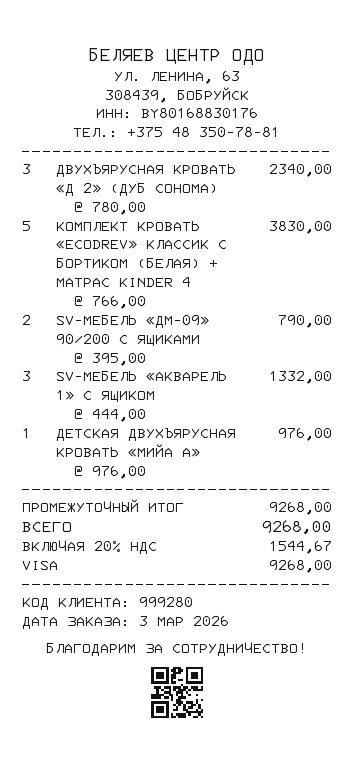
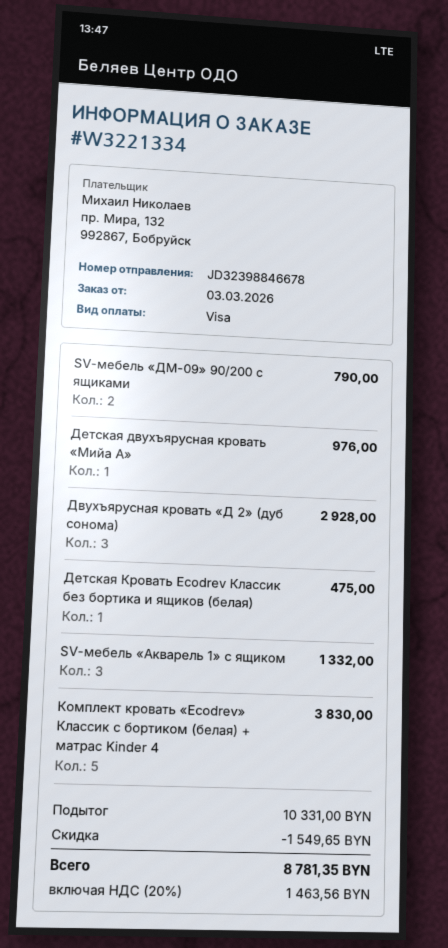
ДВУХЪЯРУСНАЯ КРОВАТЬ «Д 2» (ДУБ СОНОМА): 3 for 2340.00 -> 3 for 2928.00
Детская Кровать Ecodrev Классик без бортика и ящиков (белая): none -> 1 for 475.00
subtotal: 9268.00 -> 10331.00
discount: none -> 1549.65
tax: 20% = 1544.67 -> 20% = 1463.56
total: 9268.00 -> 8781.35

